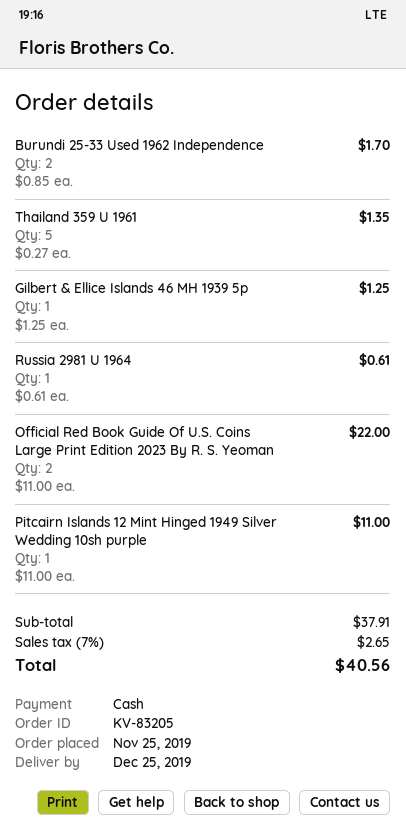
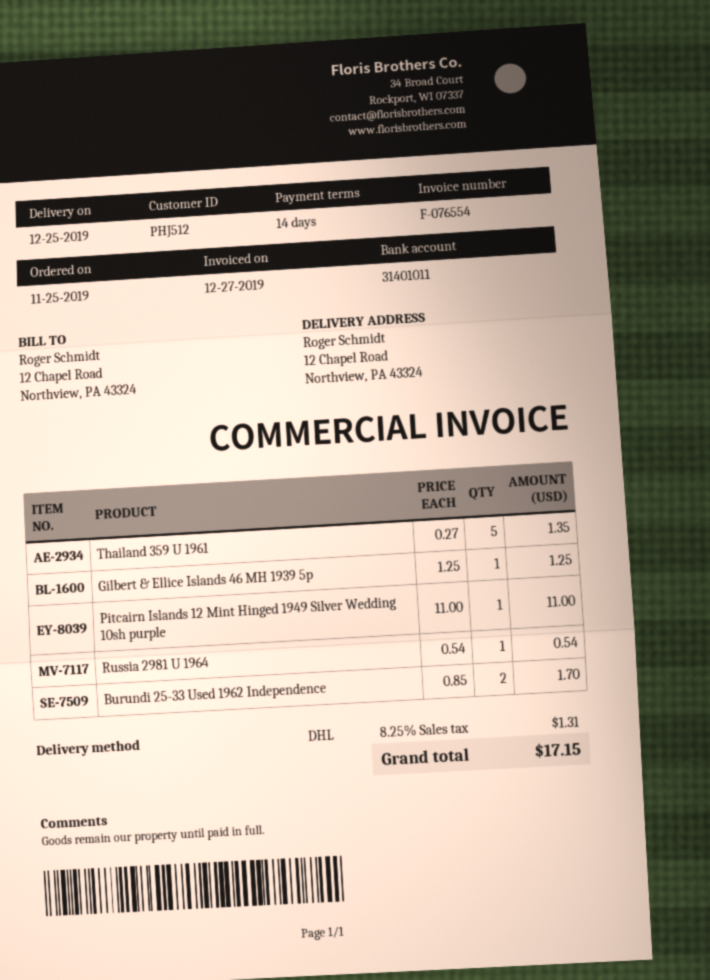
Russia 2981 U 1964: 1 x 0.61 = 0.61 -> 1 x 0.54 = 0.54
Official Red Book Guide Of U.S. Coins Large Print Edition 2023 By R. S. Yeoman: 2 x 11.00 = 22.00 -> none
tax: 7% = 2.65 -> 8.25% = 1.31
total: 40.56 -> 17.15

